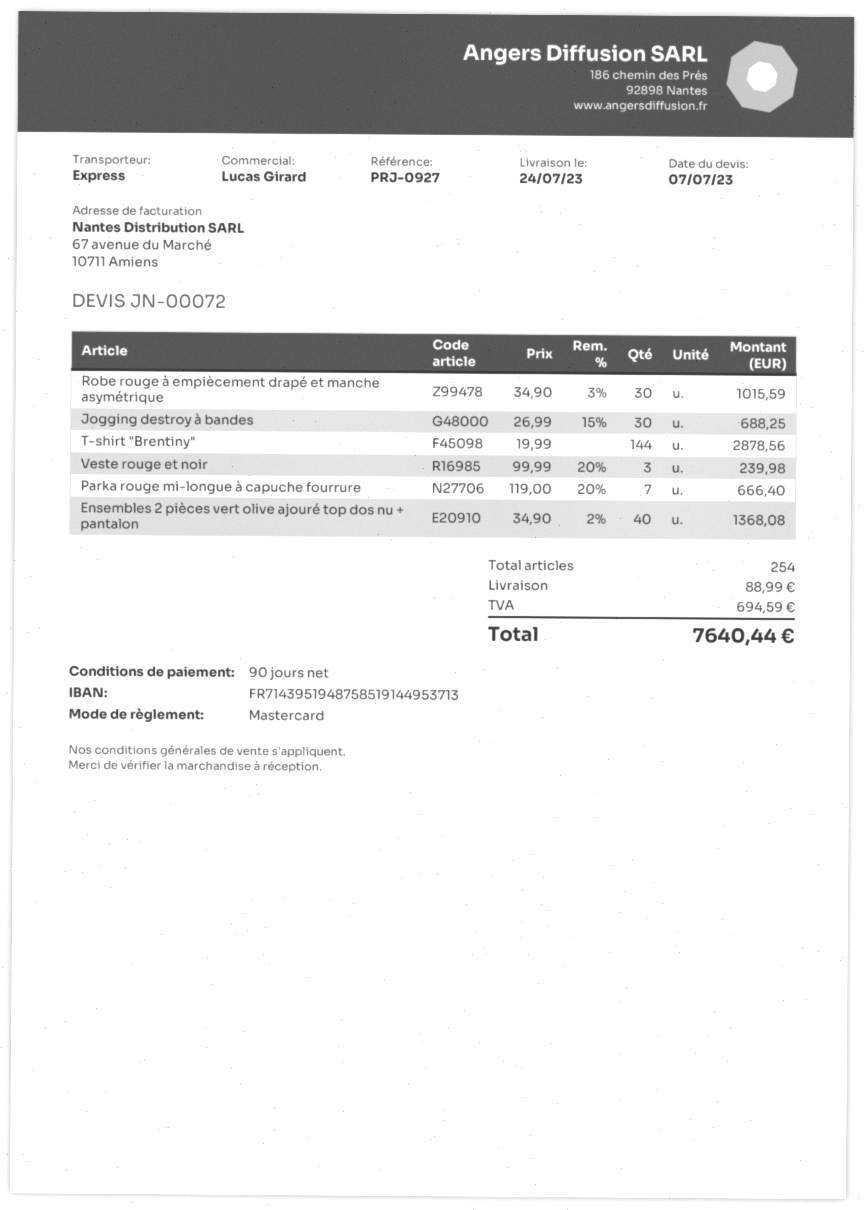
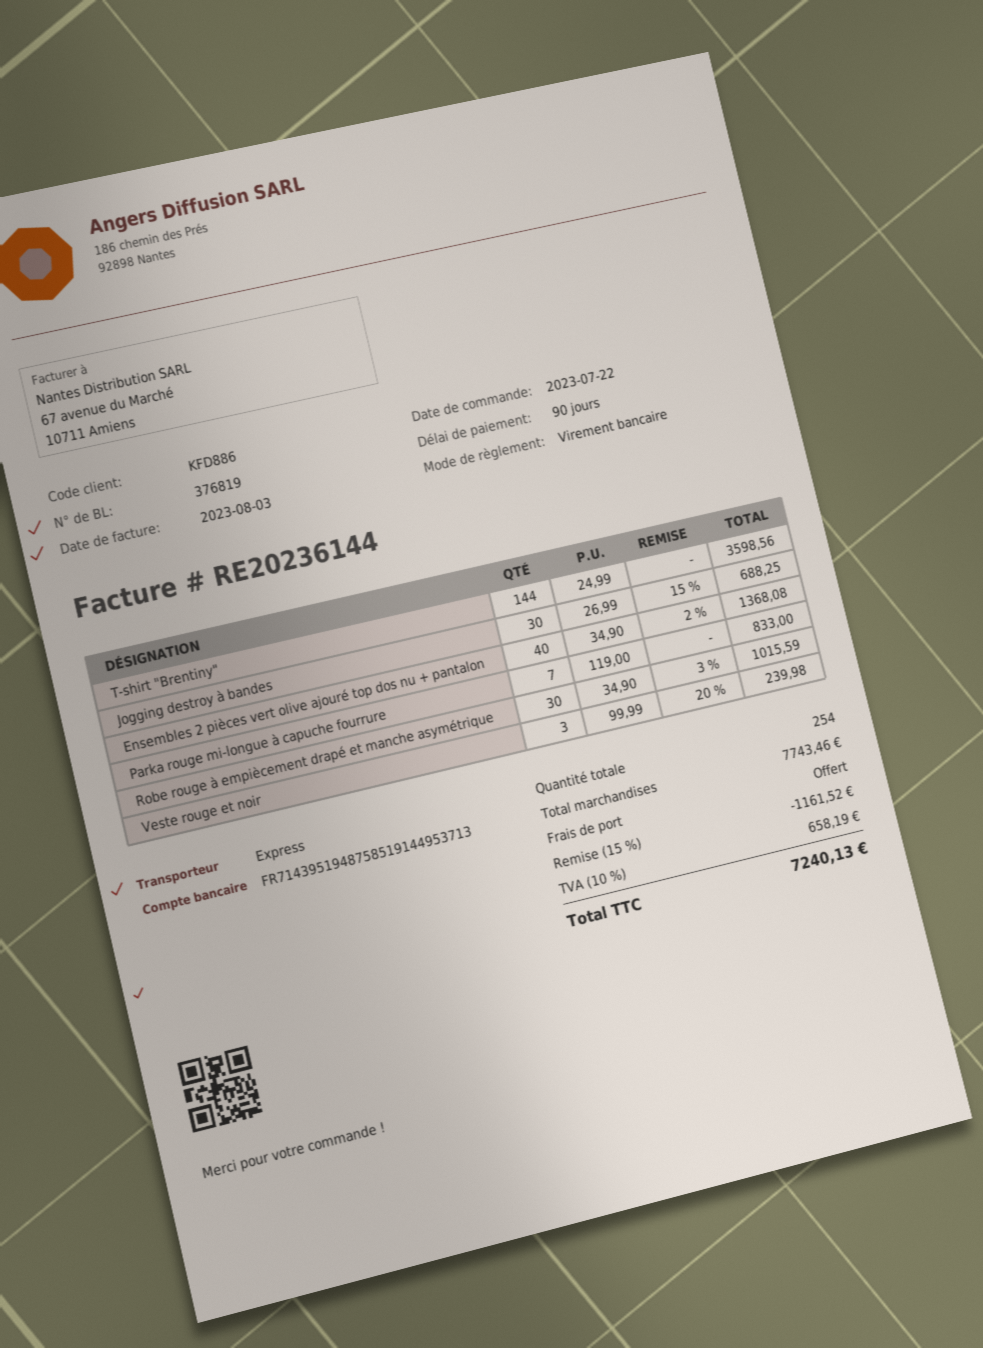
payment method: Mastercard -> bank transfer
T-shirt "Brentiny": 144 x 19.99 = 2878.56 -> 144 x 24.99 = 3598.56
Parka rouge mi-longue à capuche fourrure: 7 x 119.00 - 20% = 666.40 -> 7 x 119.00 = 833.00
discount: none -> 15% = 1161.52
shipping: 88.99 -> 0.00
tax: 694.59 -> 658.19
total: 7640.44 -> 7240.13

